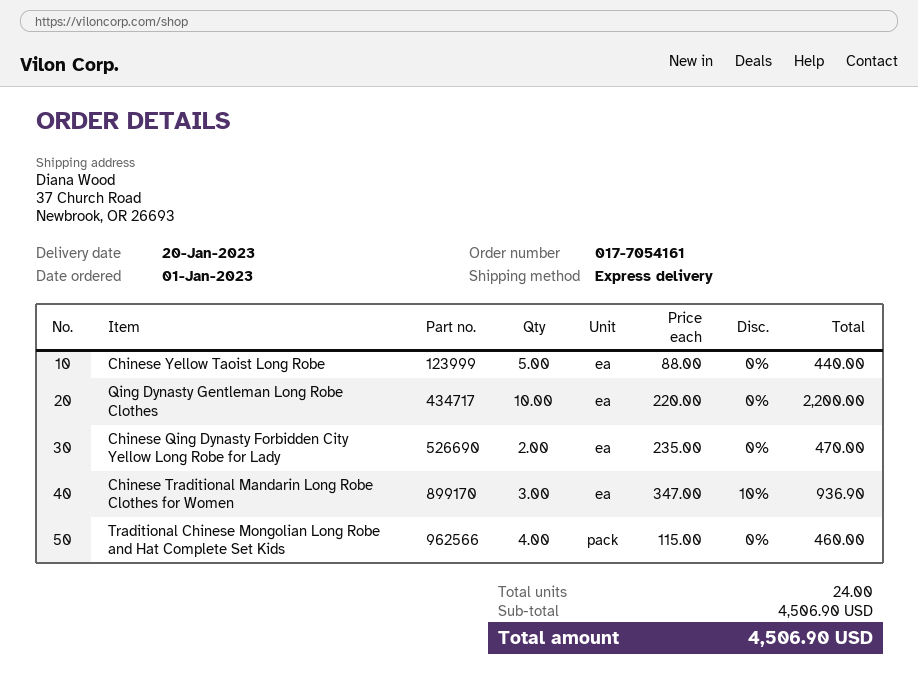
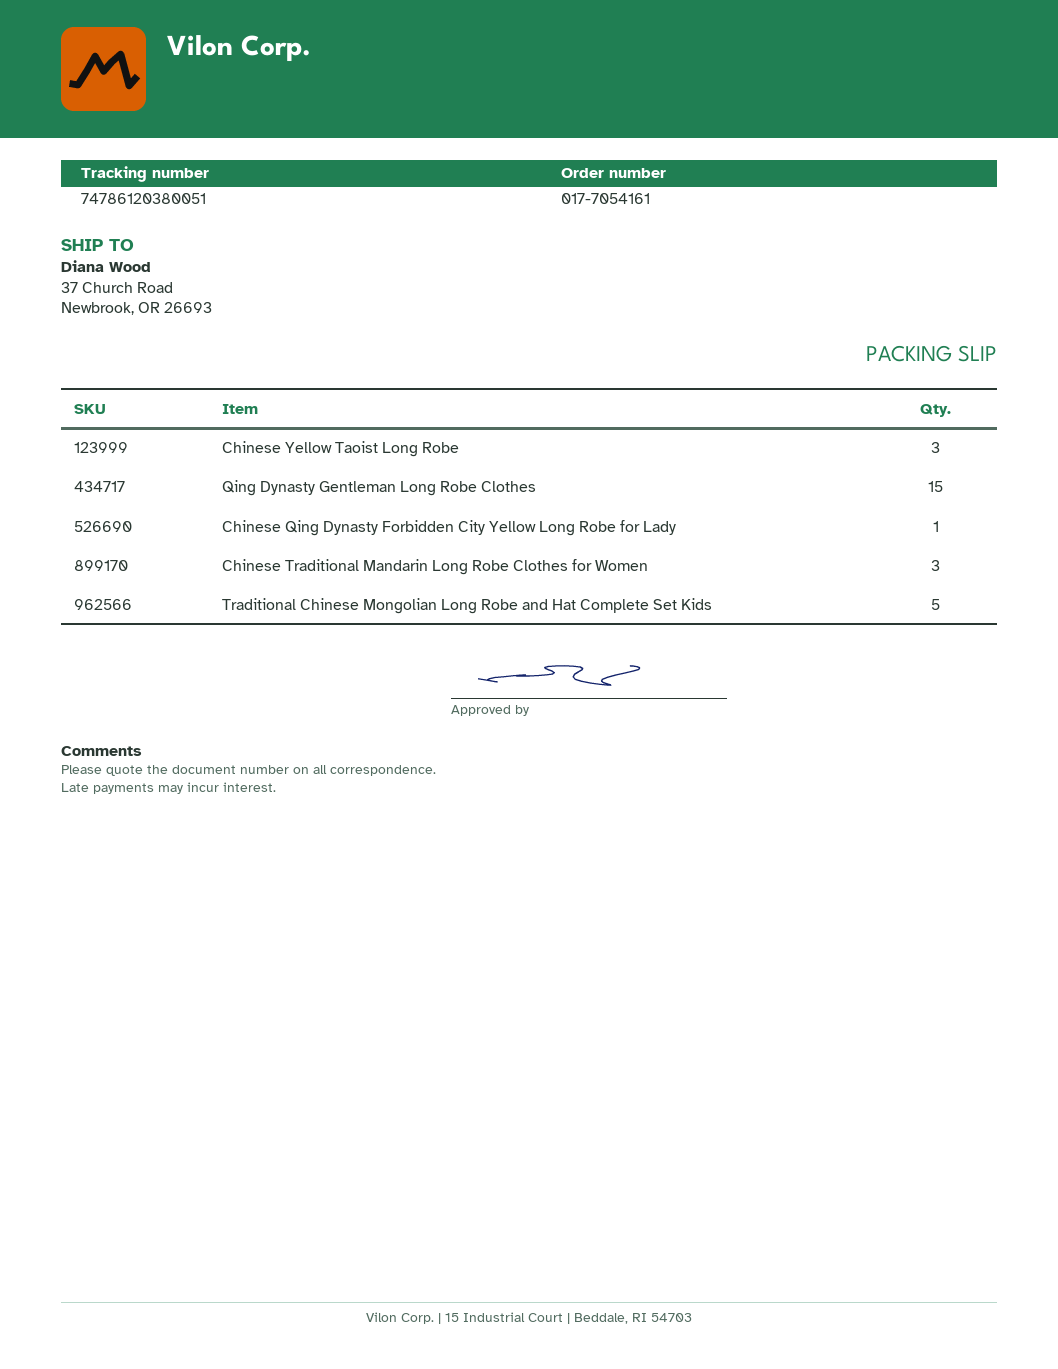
Chinese Yellow Taoist Long Robe: 5 -> 3
Qing Dynasty Gentleman Long Robe Clothes: 10 -> 15
Chinese Qing Dynasty Forbidden City Yellow Long Robe for Lady: 2 -> 1
Traditional Chinese Mongolian Long Robe and Hat Complete Set Kids: 4 -> 5

